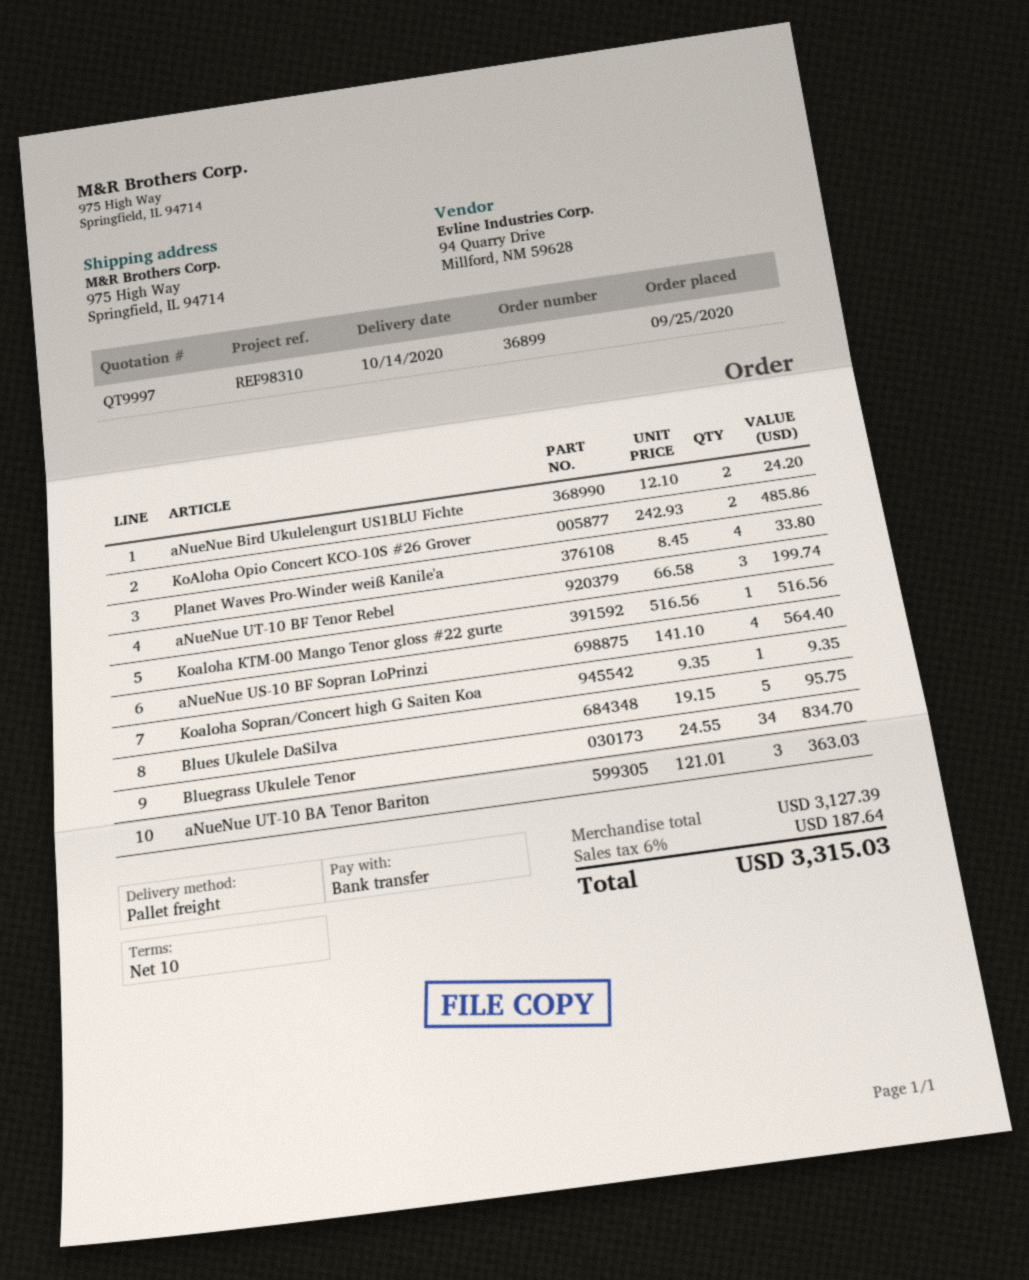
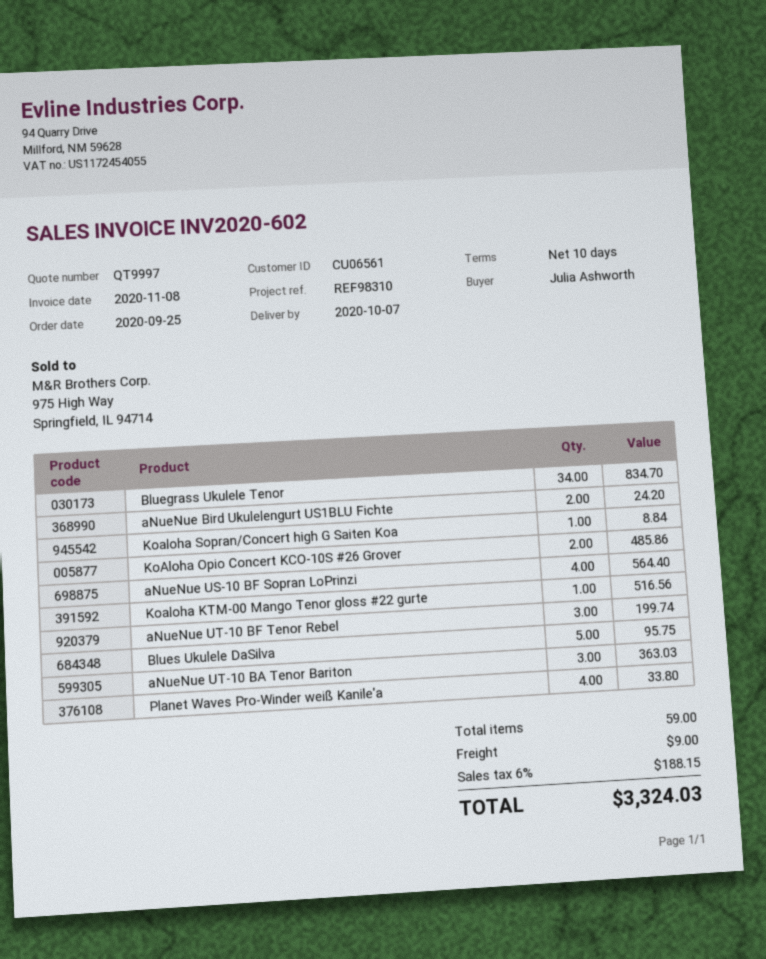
delivery date: 2020-10-14 -> 2020-10-07
Koaloha Sopran/Concert high G Saiten Koa: 1 for 9.35 -> 1 for 8.84
shipping: none -> 9.00
tax: 6% = 187.64 -> 6% = 188.15
total: 3315.03 -> 3324.03

